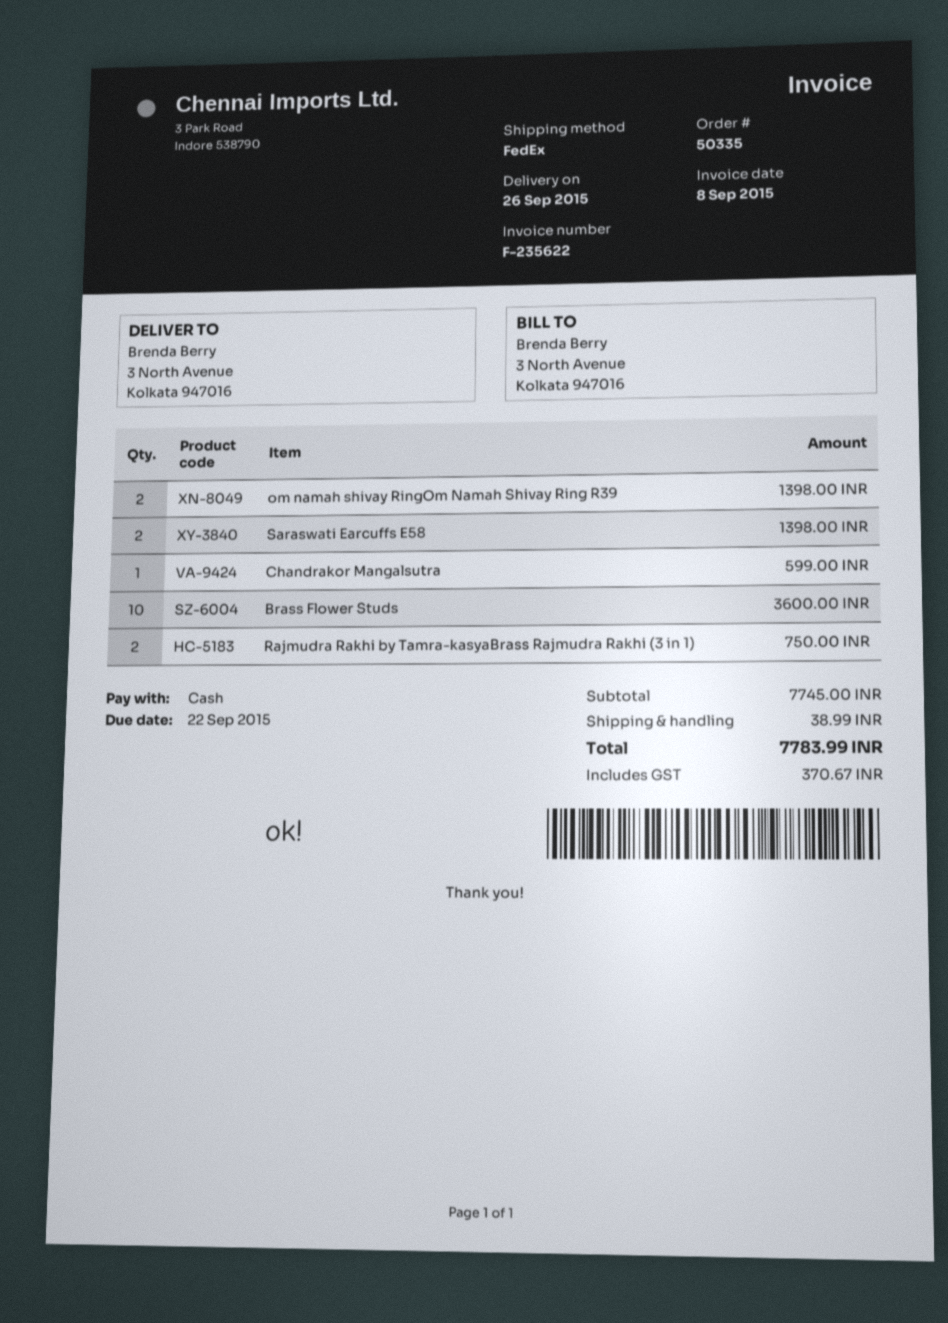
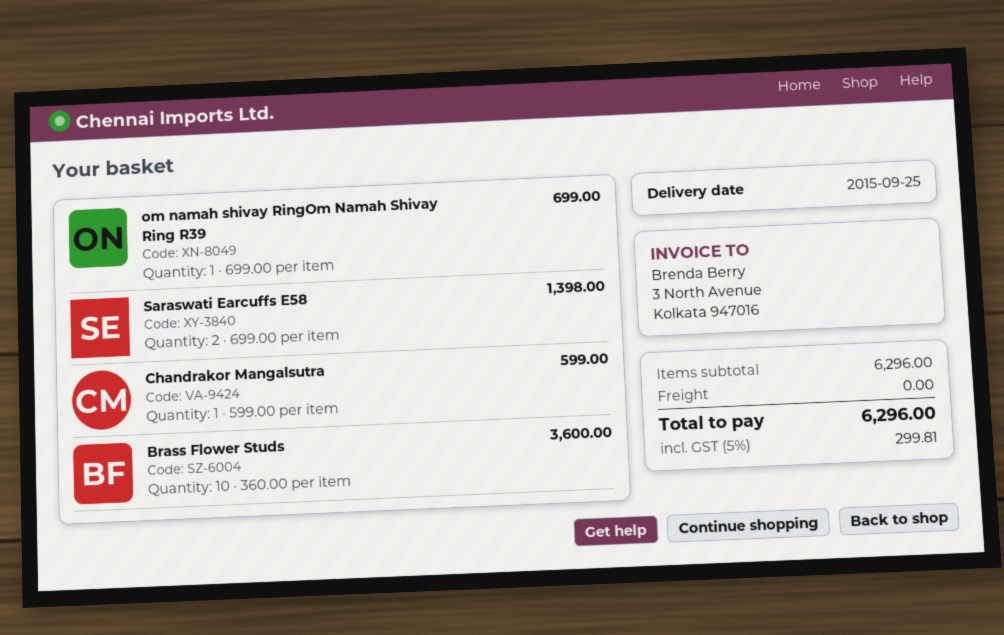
delivery date: 2015-09-26 -> 2015-09-25
om namah shivay RingOm Namah Shivay Ring R39: 2 for 1398.00 -> 1 for 699.00
Rajmudra Rakhi by Tamra-kasyaBrass Rajmudra Rakhi (3 in 1): 2 for 750.00 -> none
subtotal: 7745.00 -> 6296.00
shipping: 38.99 -> 0.00
tax: 370.67 -> 299.81
total: 7783.99 -> 6296.00

